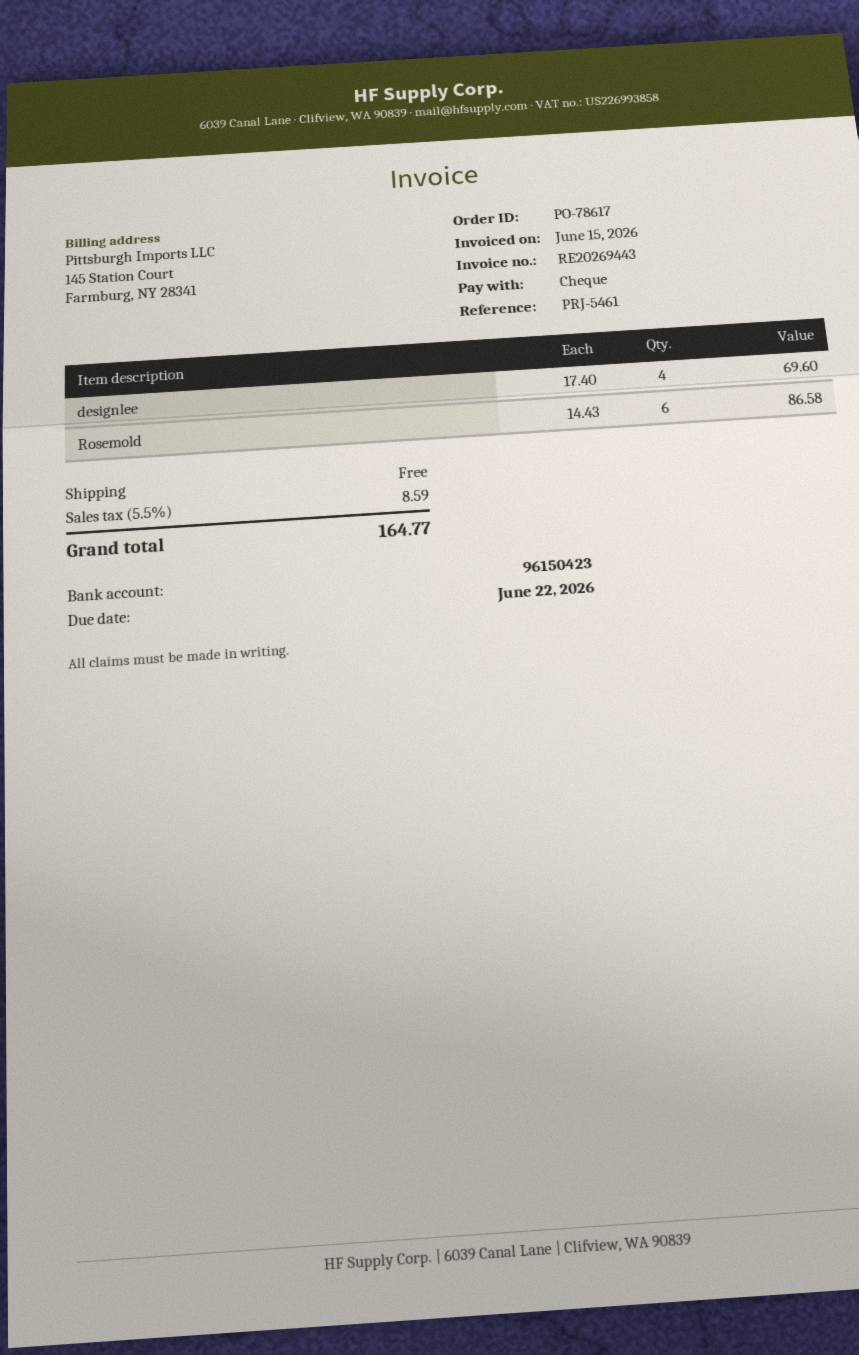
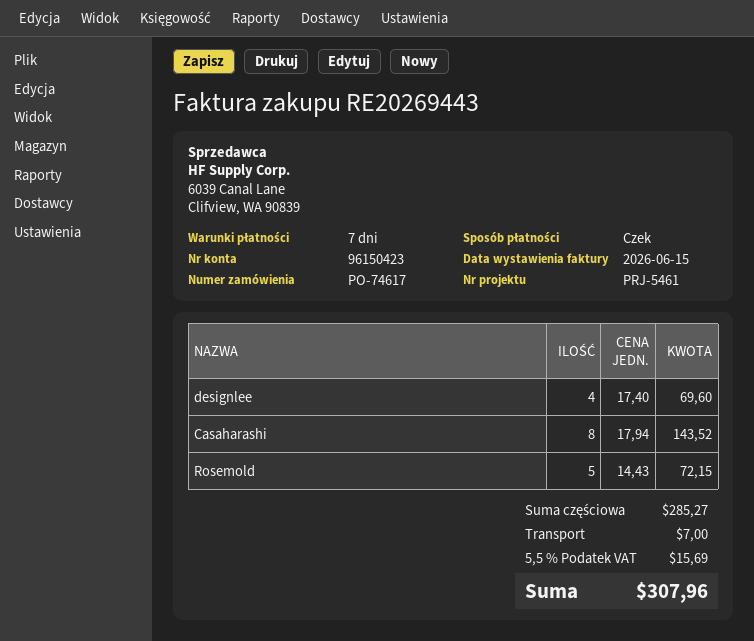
order number: PO-78617 -> PO-74617
Rosemold: 6 x 14.43 = 86.58 -> 5 x 14.43 = 72.15
Casaharashi: none -> 8 x 17.94 = 143.52
shipping: 0.00 -> 7.00
tax: 5.5% = 8.59 -> 5.5% = 15.69
total: 164.77 -> 307.96

